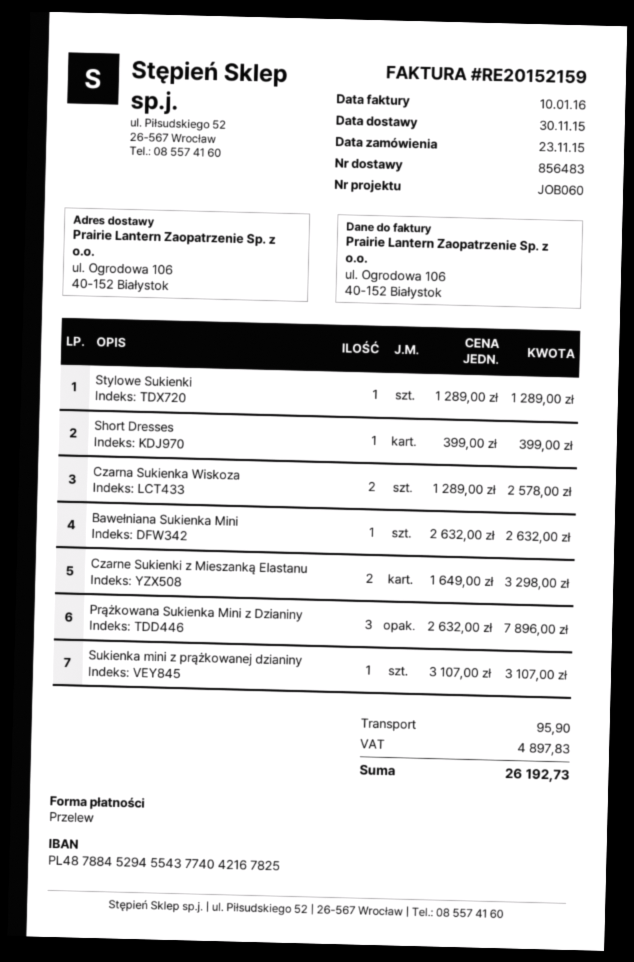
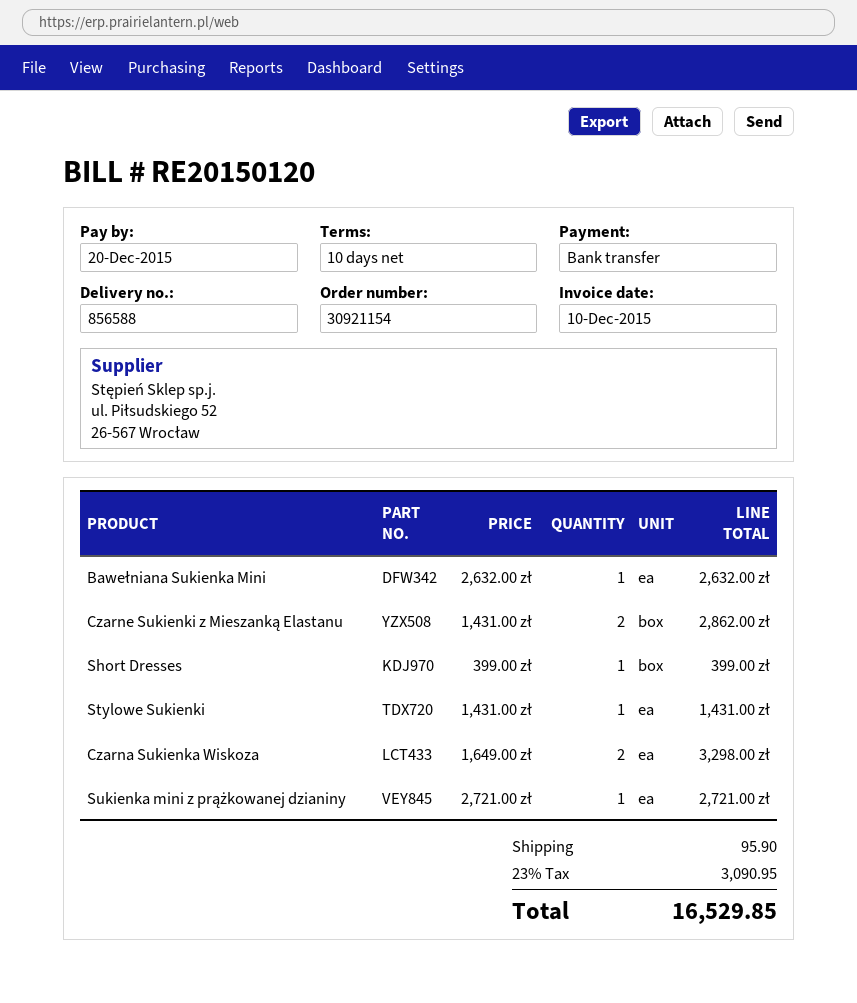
delivery note number: 856483 -> 856588
invoice number: RE20152159 -> RE20150120
invoice date: 2016-01-10 -> 2015-12-10
Stylowe Sukienki: 1 x 1289.00 = 1289.00 -> 1 x 1431.00 = 1431.00
Czarna Sukienka Wiskoza: 2 x 1289.00 = 2578.00 -> 2 x 1649.00 = 3298.00
Czarne Sukienki z Mieszanką Elastanu: 2 x 1649.00 = 3298.00 -> 2 x 1431.00 = 2862.00
Prążkowana Sukienka Mini z Dzianiny: 3 x 2632.00 = 7896.00 -> none
Sukienka mini z prążkowanej dzianiny: 1 x 3107.00 = 3107.00 -> 1 x 2721.00 = 2721.00
tax: 4897.83 -> 3090.95
total: 26192.73 -> 16529.85

